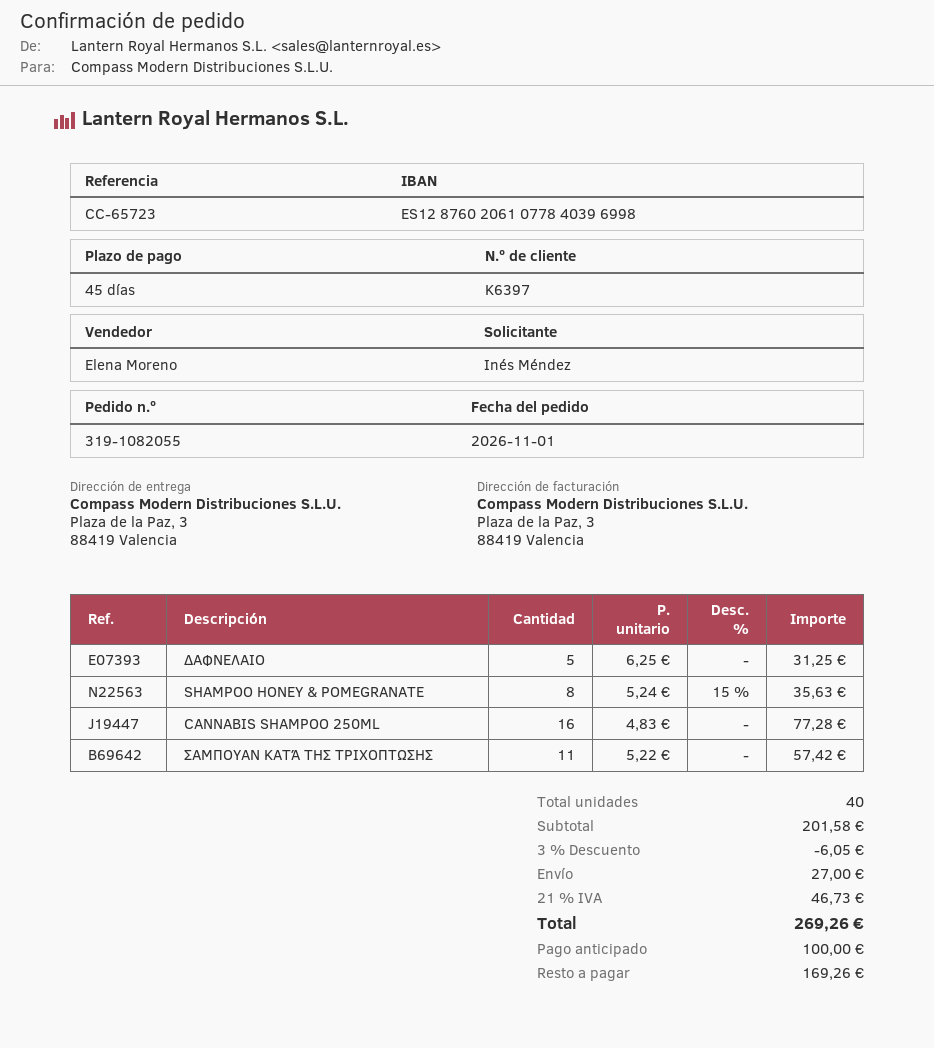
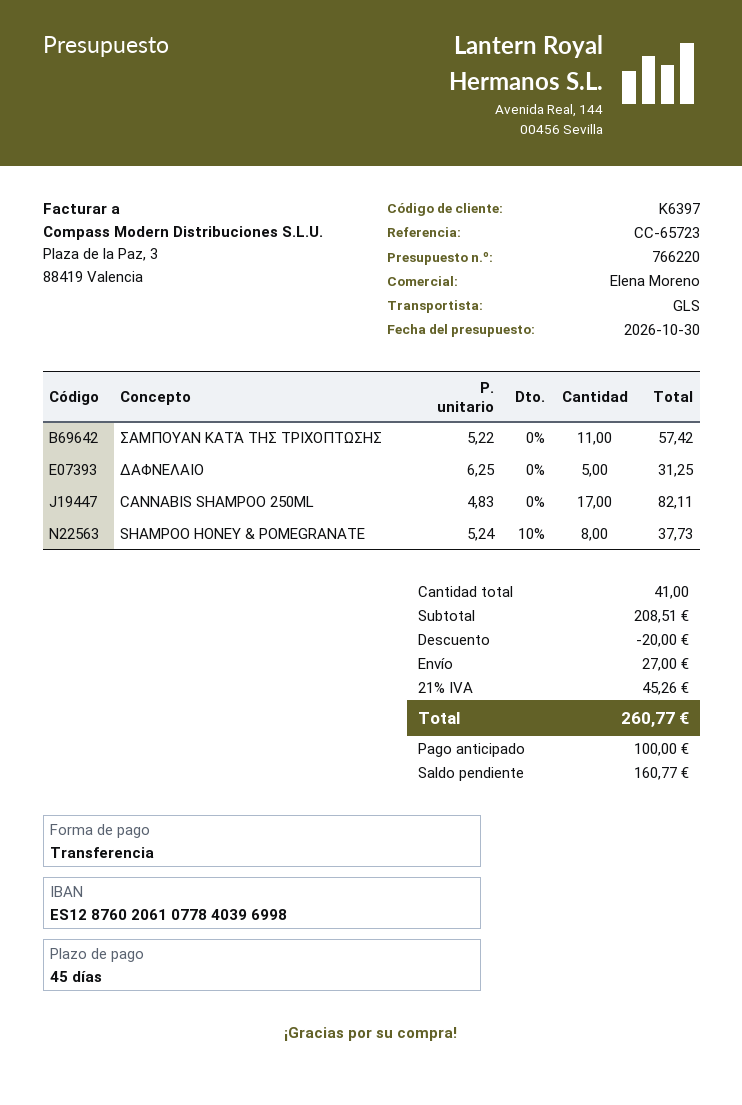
SHAMPOO HONEY & POMEGRANATE: 8 x 5.24 - 15% = 35.63 -> 8 x 5.24 - 10% = 37.73
CANNABIS SHAMPOO 250ML: 16 x 4.83 = 77.28 -> 17 x 4.83 = 82.11
total quantity: 40 -> 41
subtotal: 201.58 -> 208.51
discount: 6.05 -> 20.00
tax: 21% = 46.73 -> 21% = 45.26
total: 269.26 -> 260.77
balance: 169.26 -> 160.77

